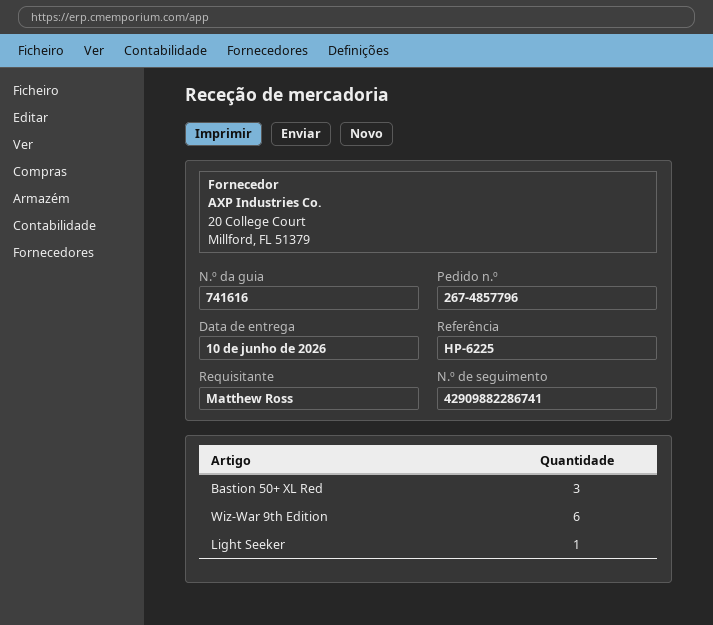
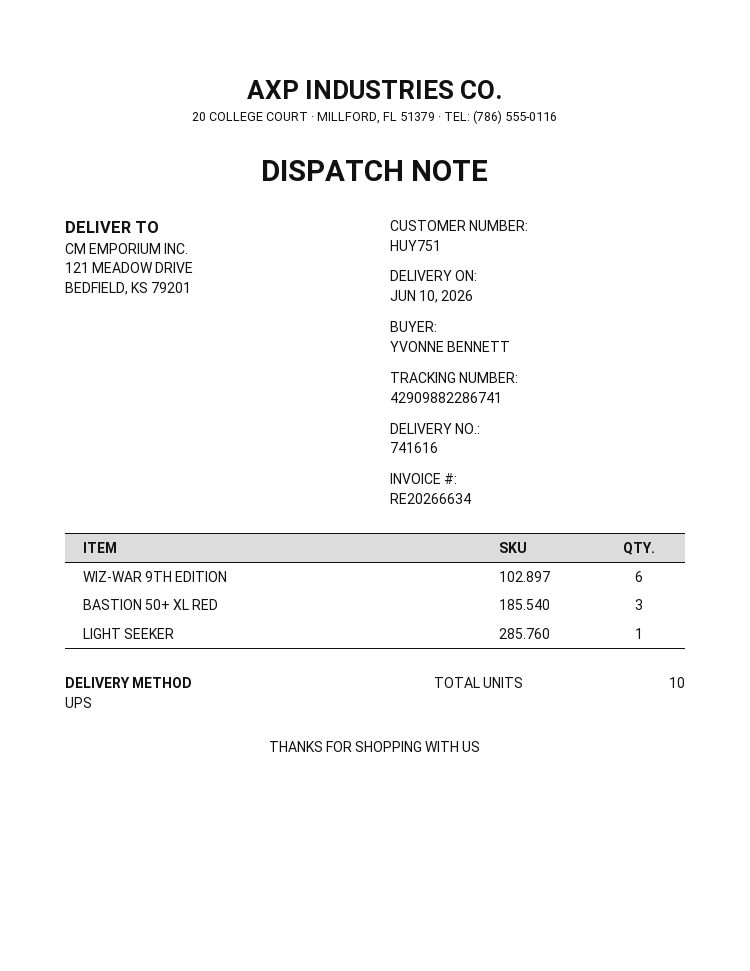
ordered by: Matthew Ross -> YVONNE BENNETT

